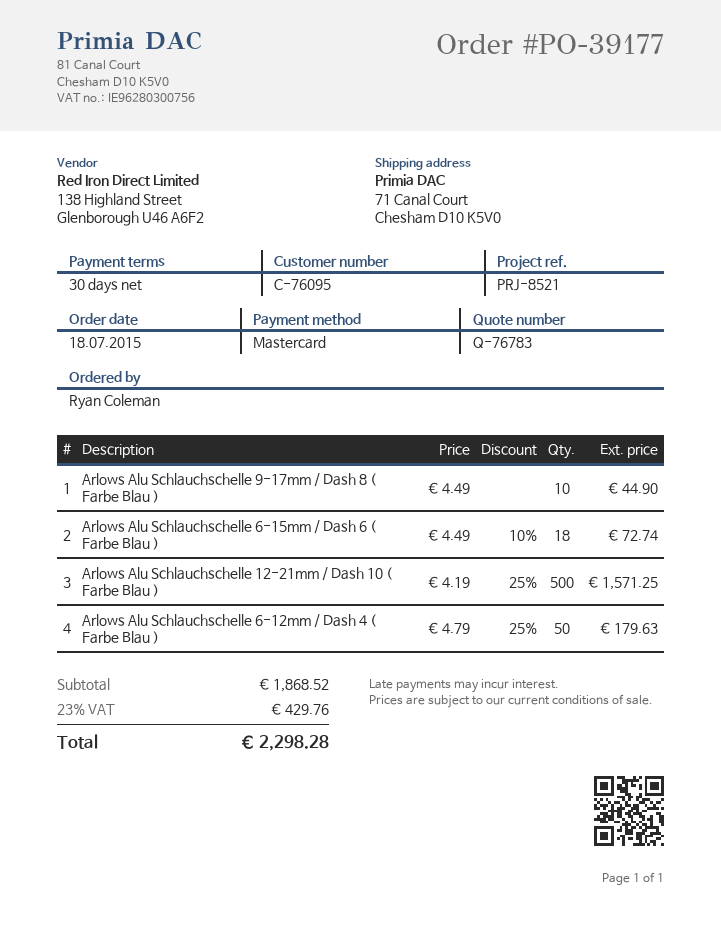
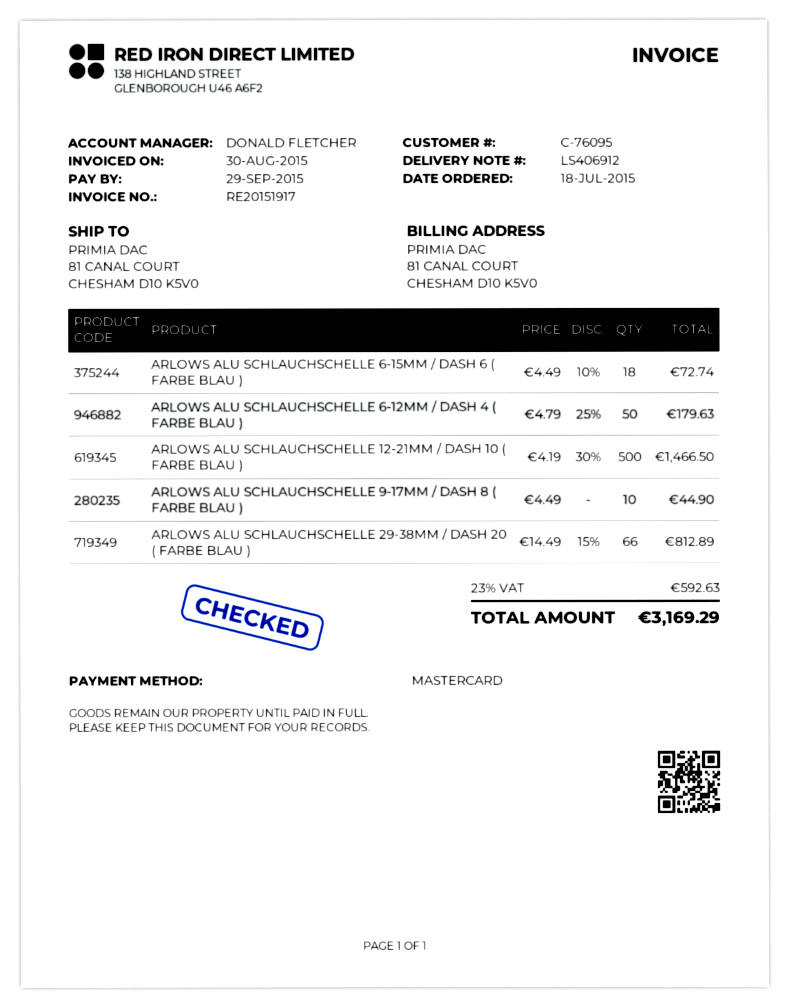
ship to: 71 Canal Court, Chesham D10 K5V0 -> 81 CANAL COURT, CHESHAM D10 K5V0
Arlows Alu Schlauchschelle 12-21mm / Dash 10 ( Farbe Blau ): 500 x 4.19 - 25% = 1571.25 -> 500 x 4.19 - 30% = 1466.50
ARLOWS ALU SCHLAUCHSCHELLE 29-38MM / DASH 20 ( FARBE BLAU ): none -> 66 x 14.49 - 15% = 812.89
tax: 23% = 429.76 -> 23% = 592.63
total: 2298.28 -> 3169.29

